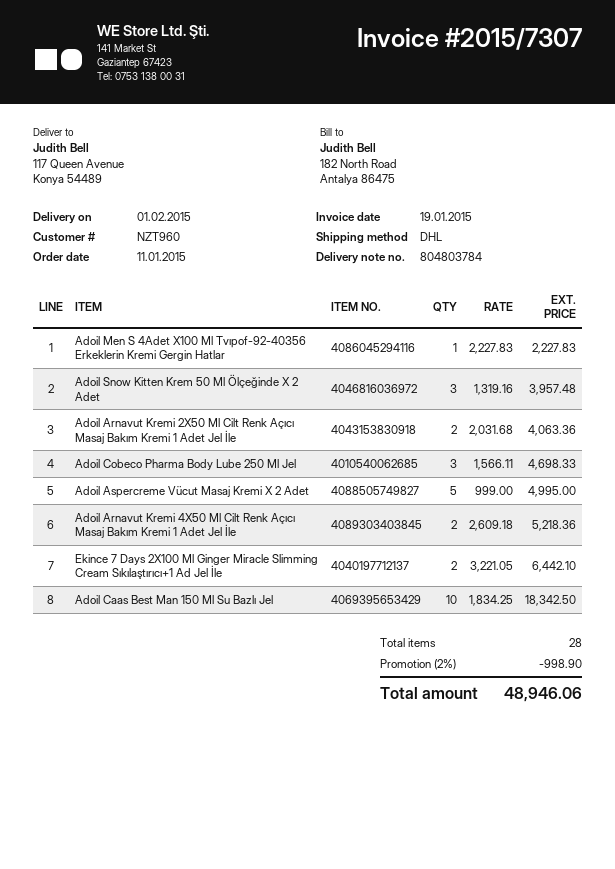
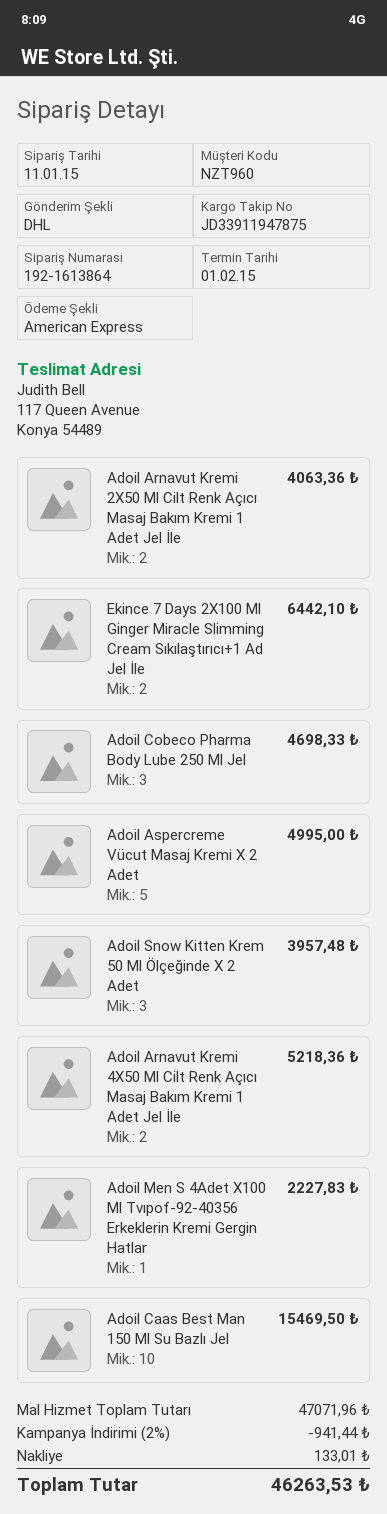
Adoil Caas Best Man 150 Ml Su Bazlı Jel: 10 for 18342.50 -> 10 for 15469.50
discount: 2% = 998.90 -> 2% = 941.44
shipping: none -> 133.01
total: 48946.06 -> 46263.53

